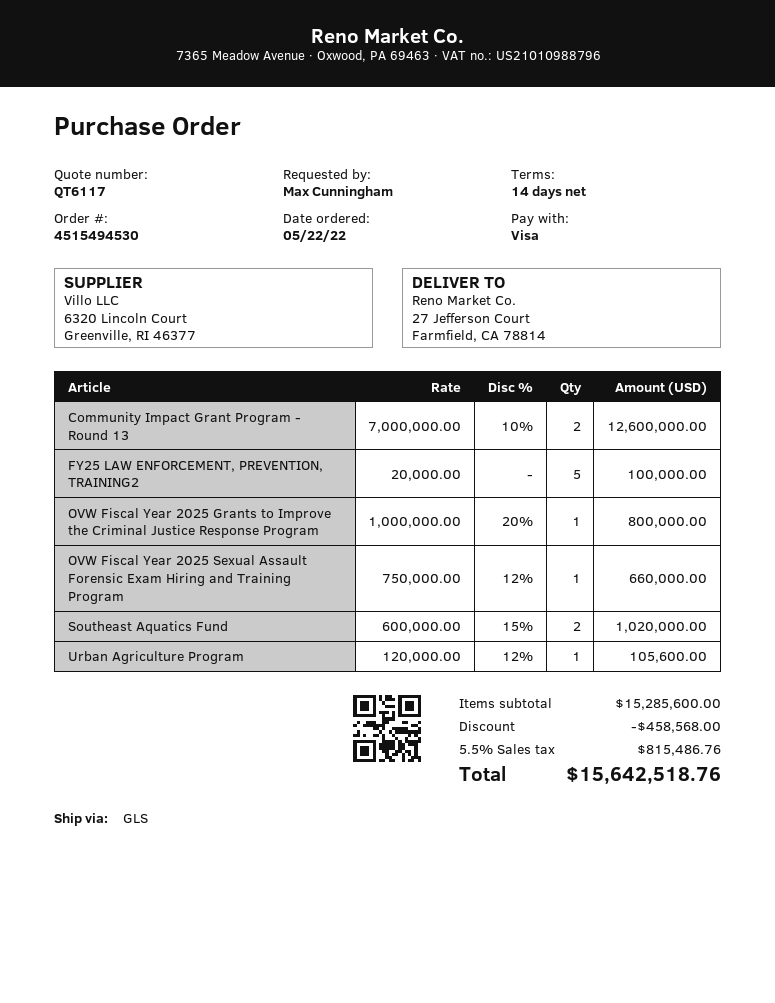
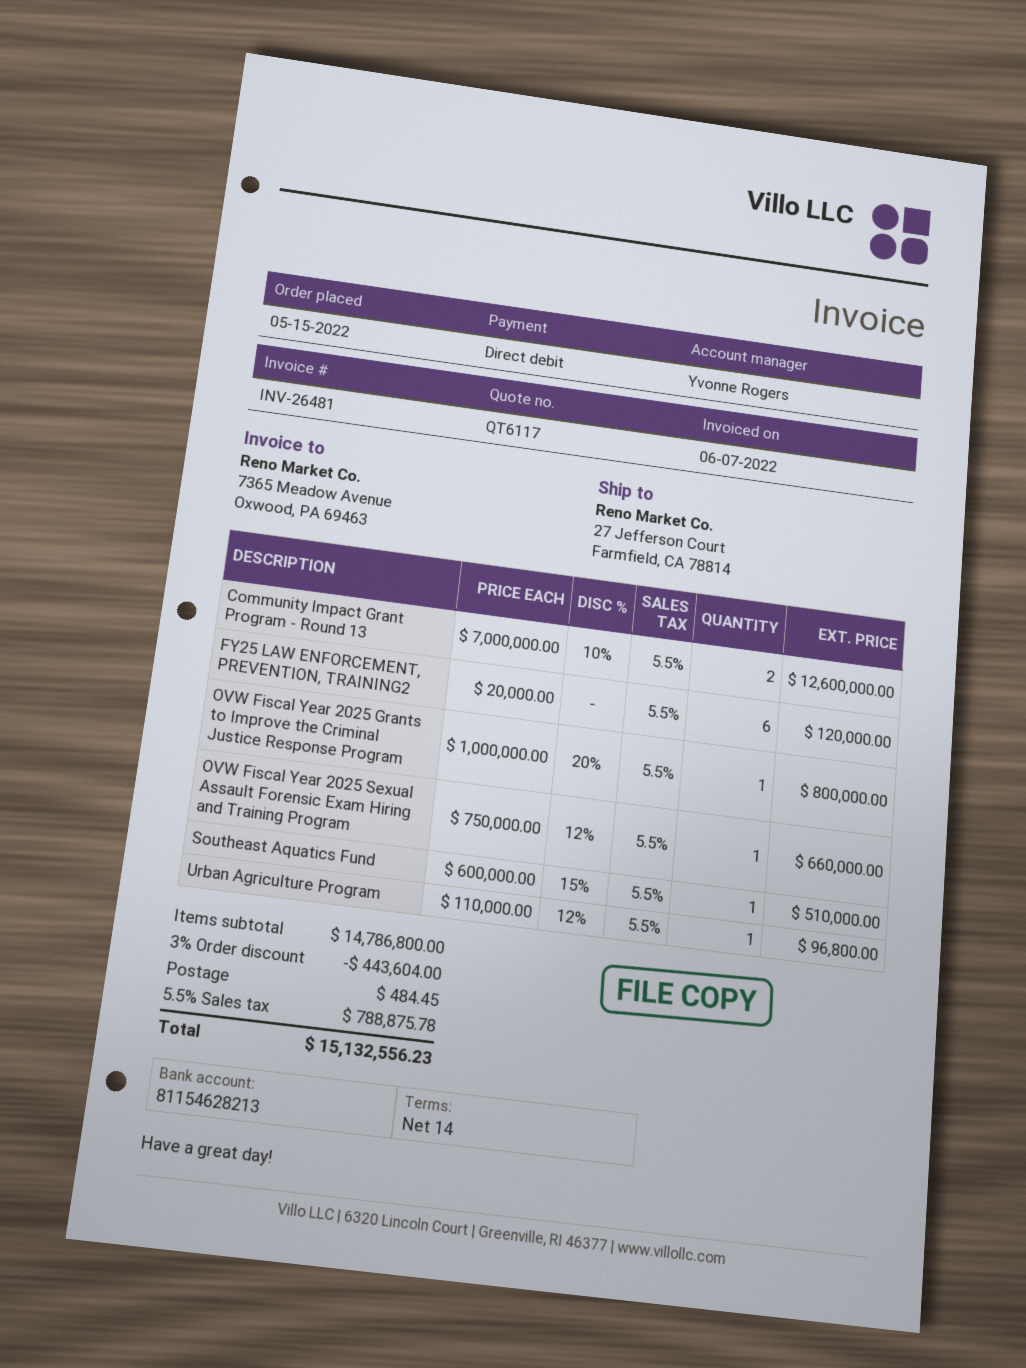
order date: 2022-05-22 -> 2022-05-15
payment method: Visa -> direct debit
FY25 LAW ENFORCEMENT, PREVENTION, TRAINING2: 5 x 20000.00 = 100000.00 -> 6 x 20000.00 = 120000.00
Southeast Aquatics Fund: 2 x 600000.00 - 15% = 1020000.00 -> 1 x 600000.00 - 15% = 510000.00
Urban Agriculture Program: 1 x 120000.00 - 12% = 105600.00 -> 1 x 110000.00 - 12% = 96800.00
subtotal: 15285600.00 -> 14786800.00
discount: 458568.00 -> 443604.00
shipping: none -> 484.45
tax: 5.5% = 815486.76 -> 5.5% = 788875.78
total: 15642518.76 -> 15132556.23

